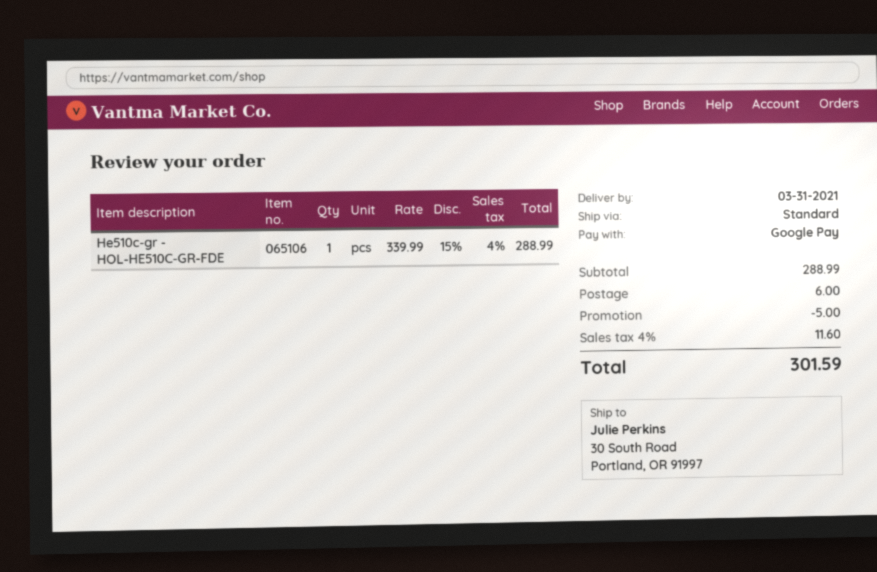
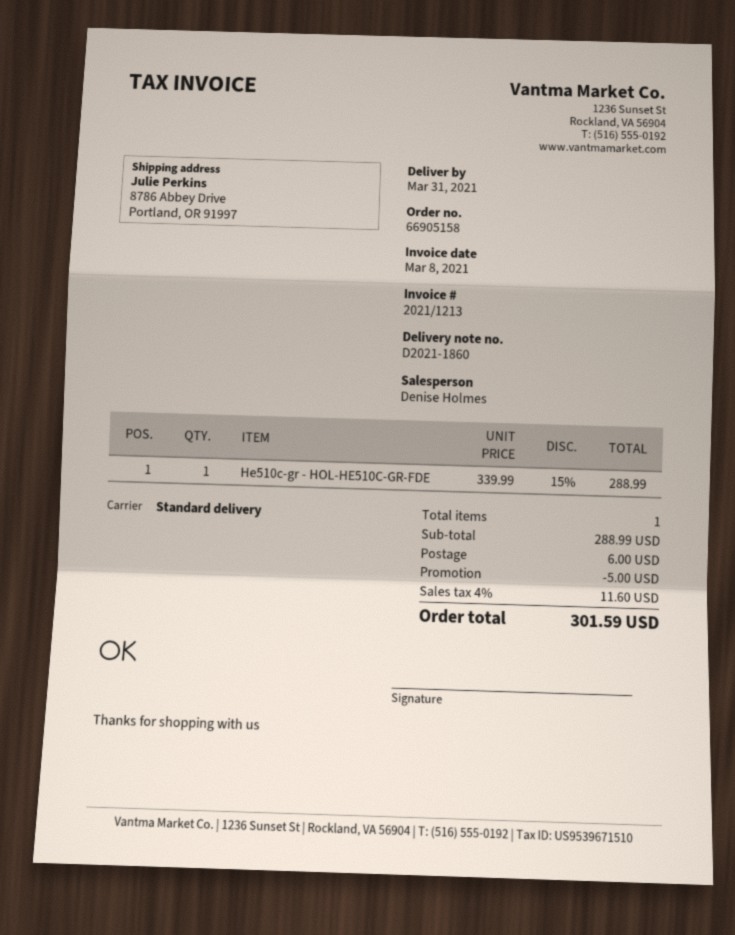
ship to: 30 South Road, Portland, OR 91997 -> 8786 Abbey Drive, Portland, OR 91997

